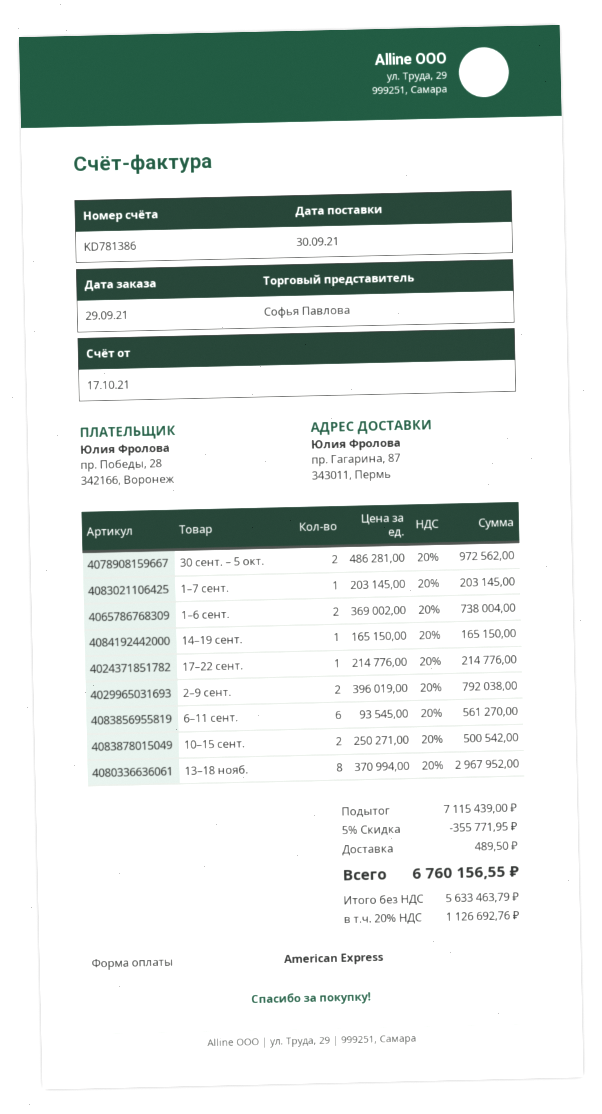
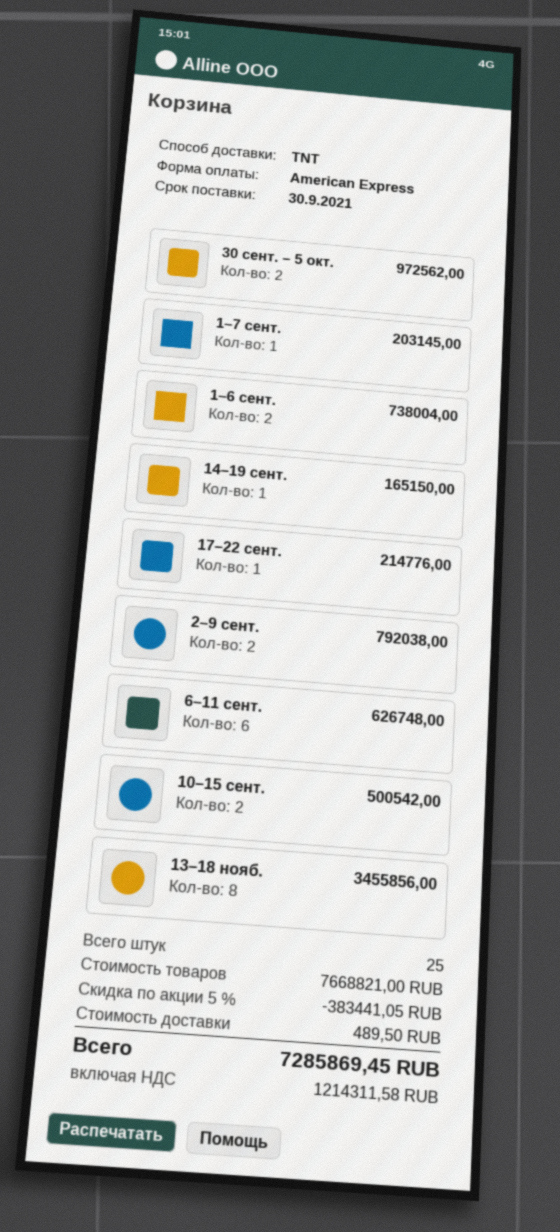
6–11 сент.: 6 for 561270.00 -> 6 for 626748.00
13–18 нояб.: 8 for 2967952.00 -> 8 for 3455856.00
subtotal: 7115439.00 -> 7668821.00
discount: 5% = 355771.95 -> 5% = 383441.05
tax: 1126692.76 -> 1214311.58
total: 6760156.55 -> 7285869.45

